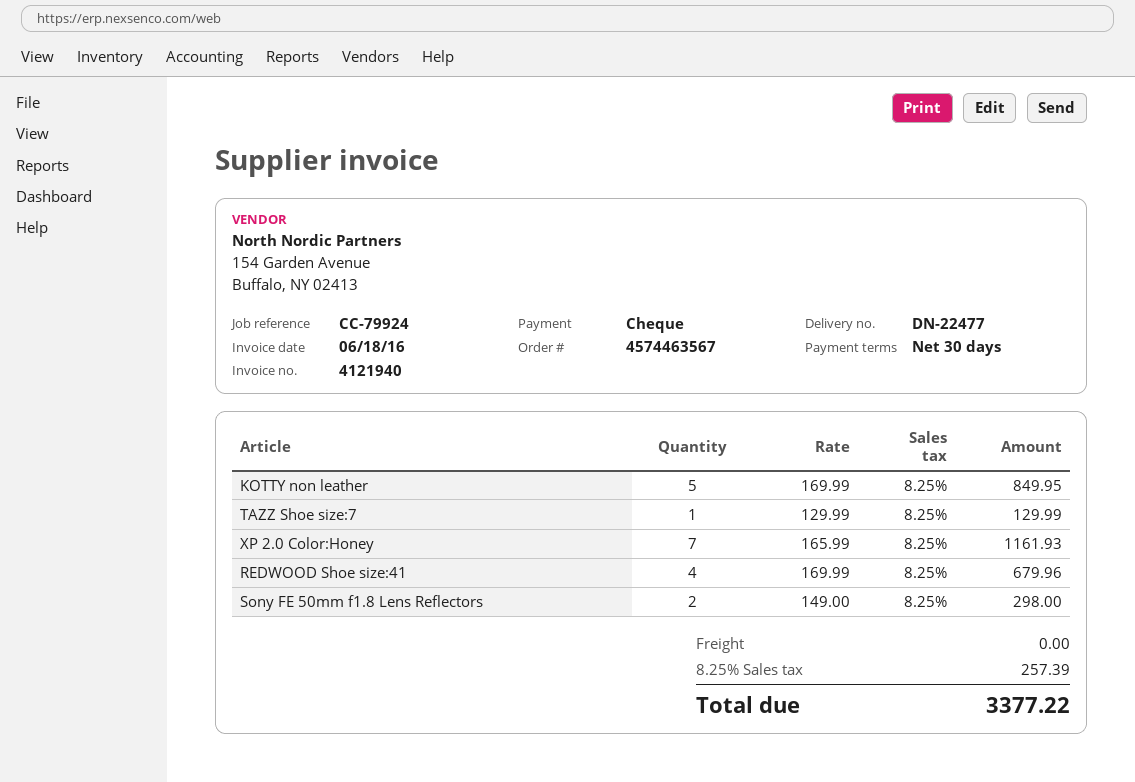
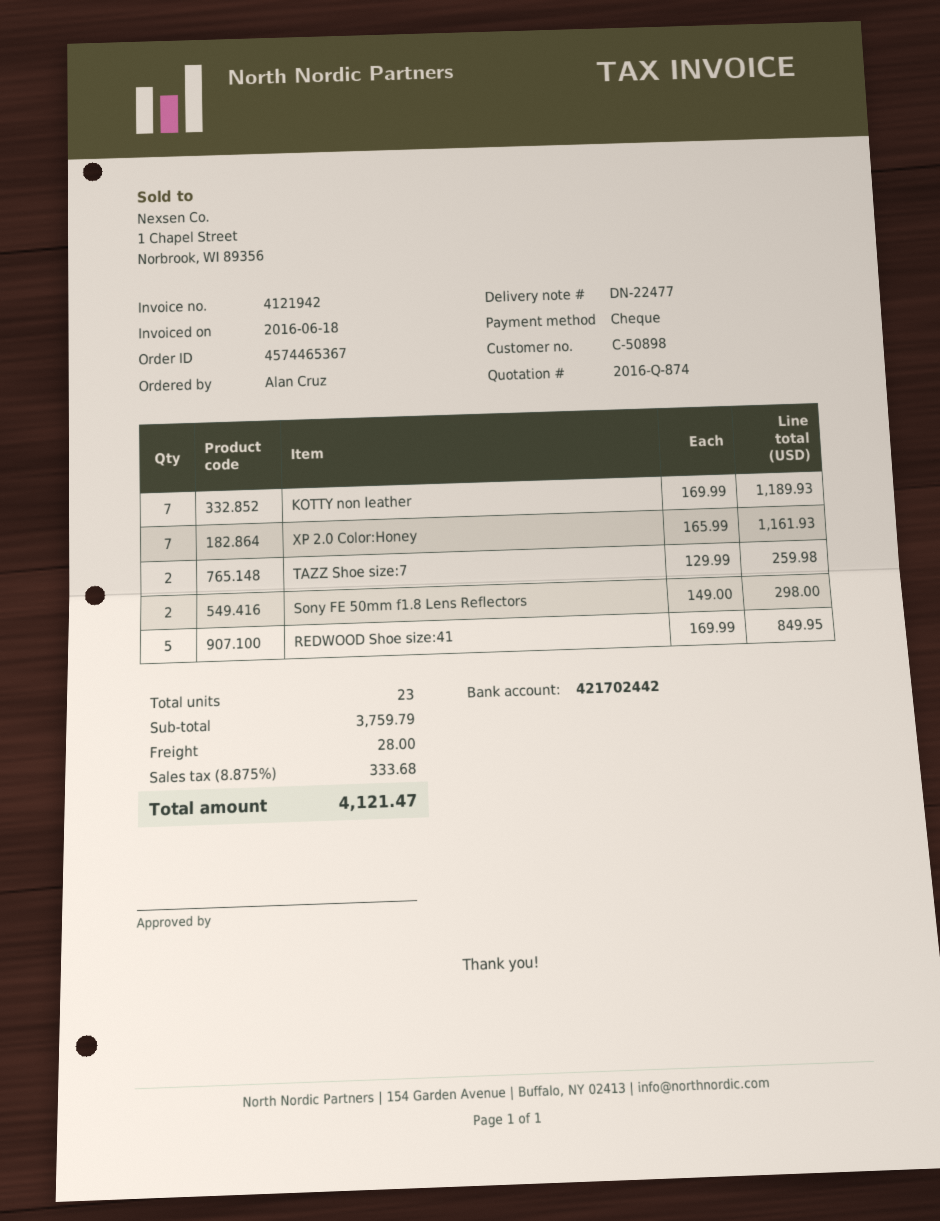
order number: 4574463567 -> 4574465367
invoice number: 4121940 -> 4121942
KOTTY non leather: 5 x 169.99 = 849.95 -> 7 x 169.99 = 1189.93
TAZZ Shoe size:7: 1 x 129.99 = 129.99 -> 2 x 129.99 = 259.98
REDWOOD Shoe size:41: 4 x 169.99 = 679.96 -> 5 x 169.99 = 849.95
shipping: 0.00 -> 28.00
tax: 8.25% = 257.39 -> 8.875% = 333.68
total: 3377.22 -> 4121.47

